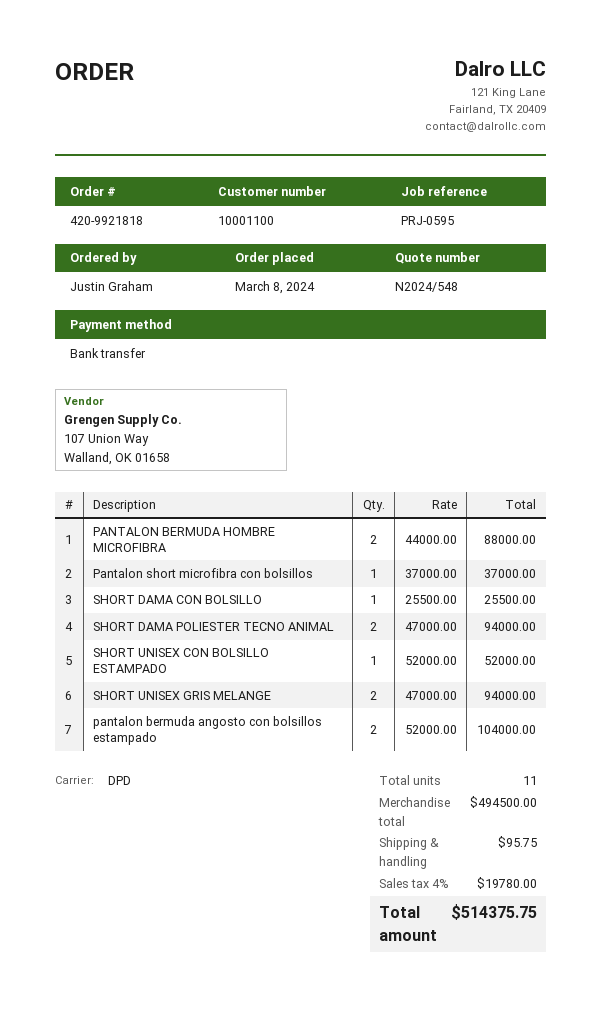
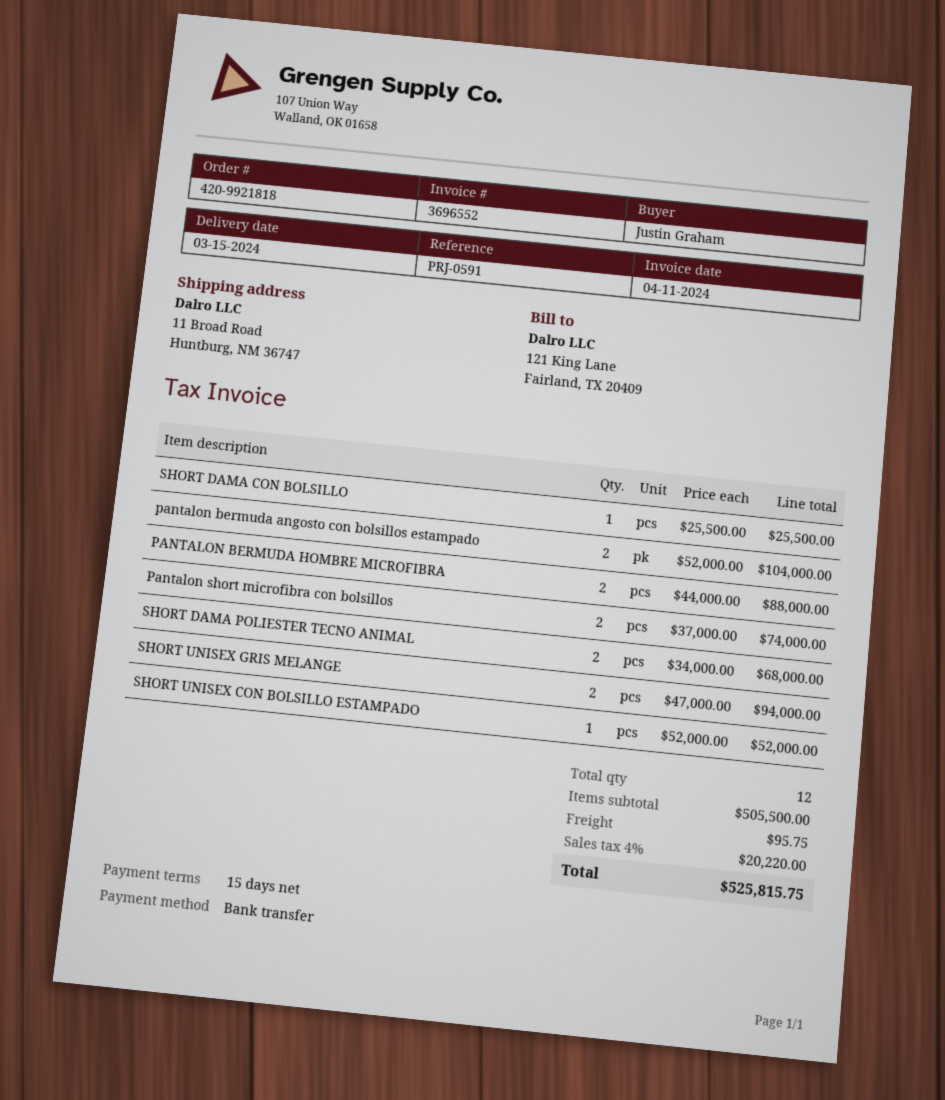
reference: PRJ-0595 -> PRJ-0591
Pantalon short microfibra con bolsillos: 1 x 37000.00 = 37000.00 -> 2 x 37000.00 = 74000.00
SHORT DAMA POLIESTER TECNO ANIMAL: 2 x 47000.00 = 94000.00 -> 2 x 34000.00 = 68000.00
total quantity: 11 -> 12
subtotal: 494500.00 -> 505500.00
tax: 4% = 19780.00 -> 4% = 20220.00
total: 514375.75 -> 525815.75

